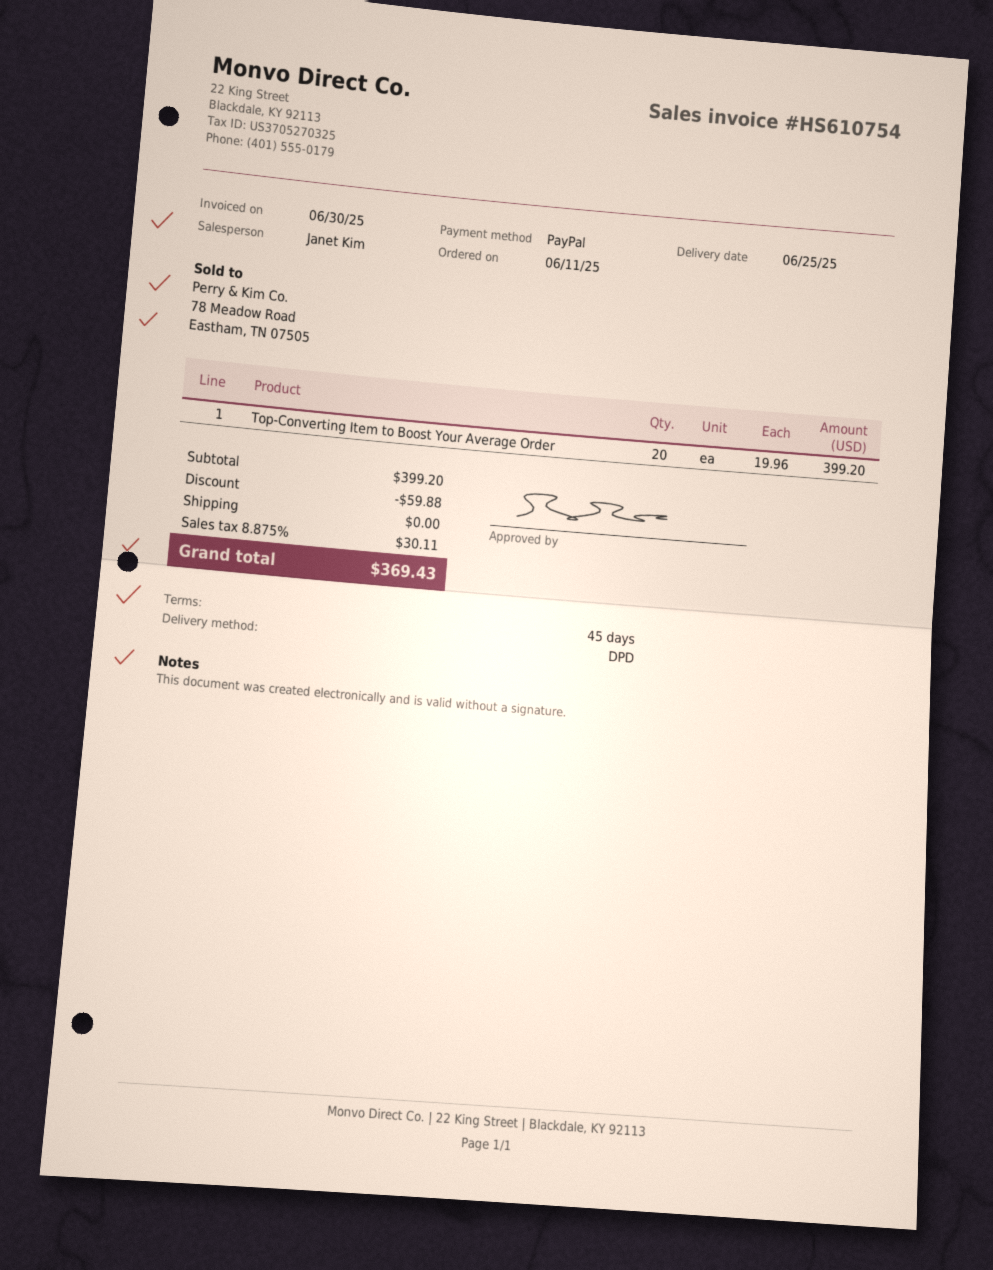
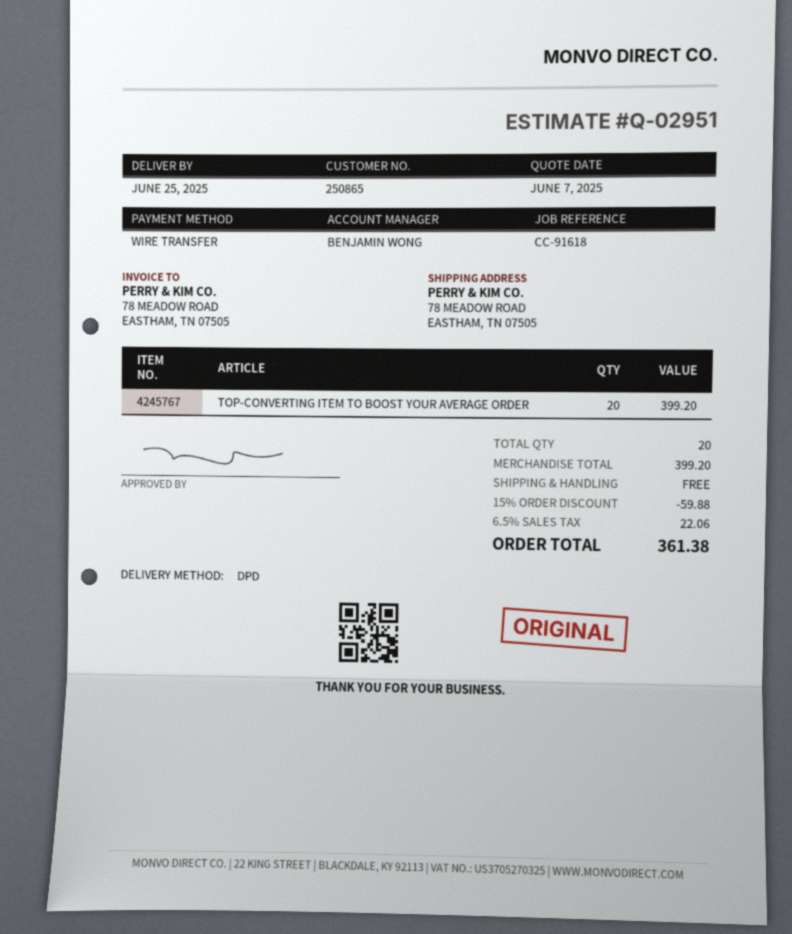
sales rep: Janet Kim -> BENJAMIN WONG
payment method: PayPal -> bank transfer
tax: 8.875% = 30.11 -> 6.5% = 22.06
total: 369.43 -> 361.38

